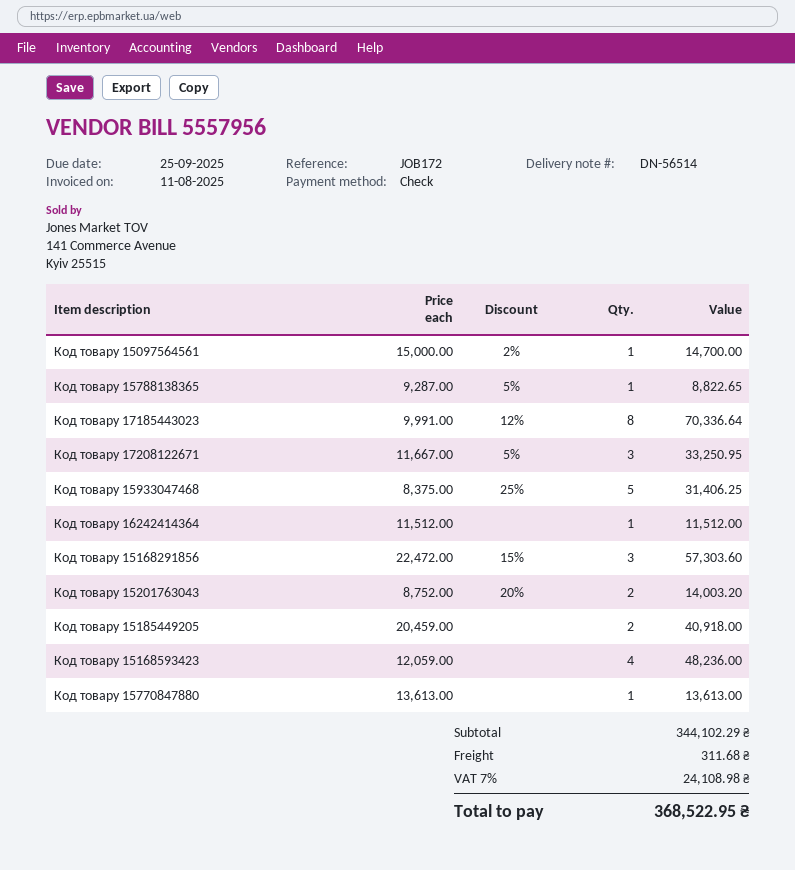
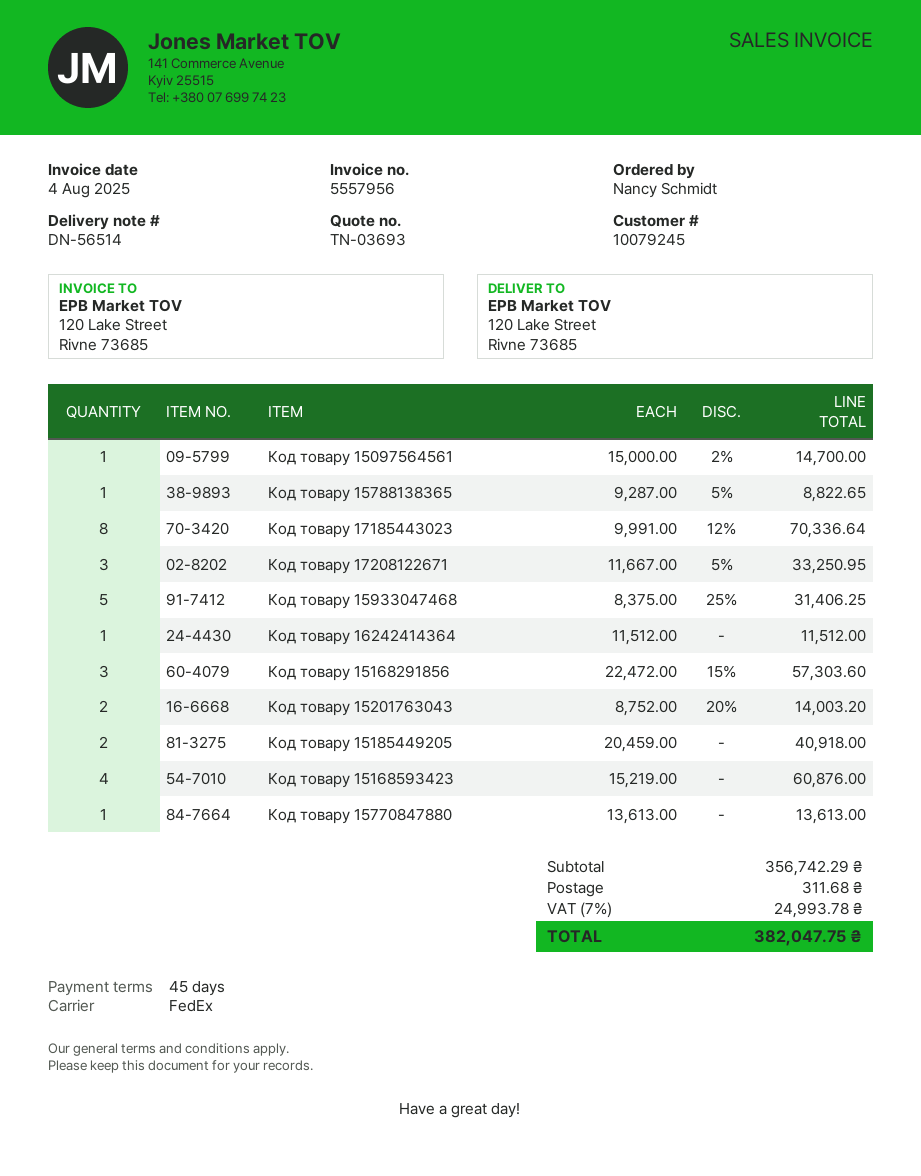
invoice date: 2025-08-11 -> 2025-08-04
Код товару 15168593423: 4 x 12059.00 = 48236.00 -> 4 x 15219.00 = 60876.00
subtotal: 344102.29 -> 356742.29
tax: 7% = 24108.98 -> 7% = 24993.78
total: 368522.95 -> 382047.75

